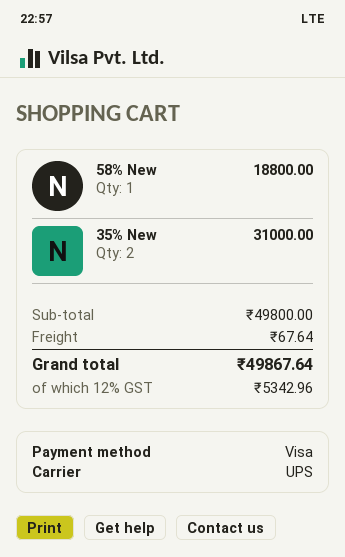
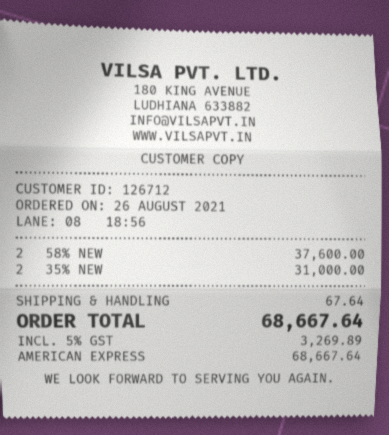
payment method: Visa -> American Express
58% New: 1 for 18800.00 -> 2 for 37600.00
tax: 12% = 5342.96 -> 5% = 3269.89
total: 49867.64 -> 68667.64

